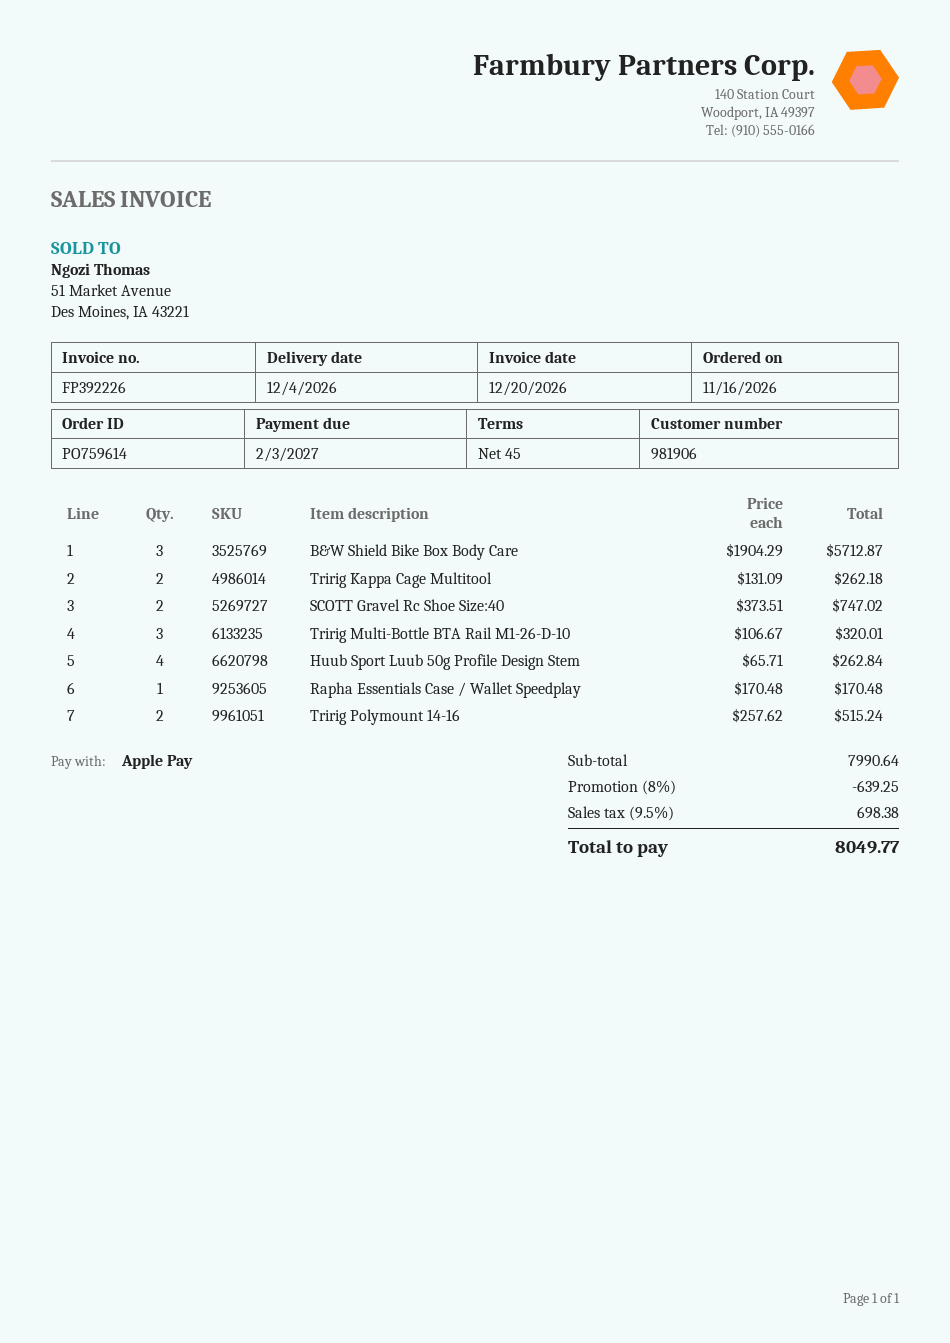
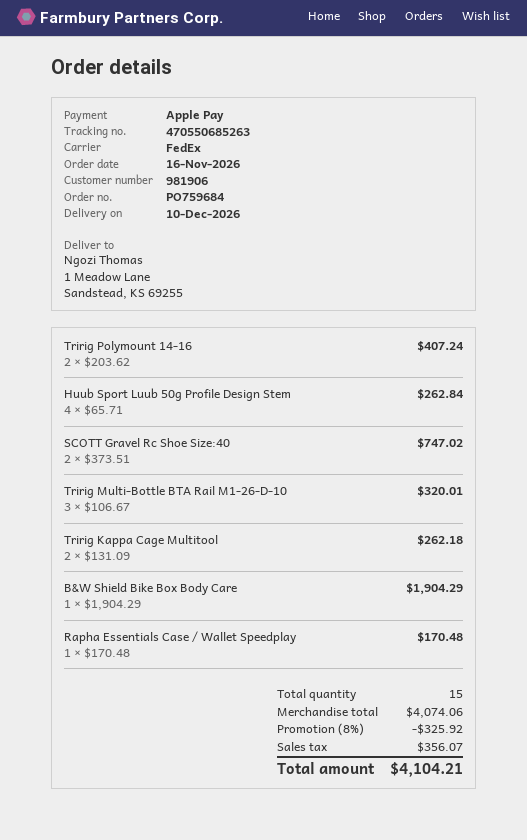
order number: PO759614 -> PO759684
delivery date: 2026-12-04 -> 2026-12-10
B&W Shield Bike Box Body Care: 3 x 1904.29 = 5712.87 -> 1 x 1904.29 = 1904.29
Tririg Polymount 14-16: 2 x 257.62 = 515.24 -> 2 x 203.62 = 407.24
subtotal: 7990.64 -> 4074.06
discount: 8% = 639.25 -> 8% = 325.92
tax: 698.38 -> 356.07
total: 8049.77 -> 4104.21

